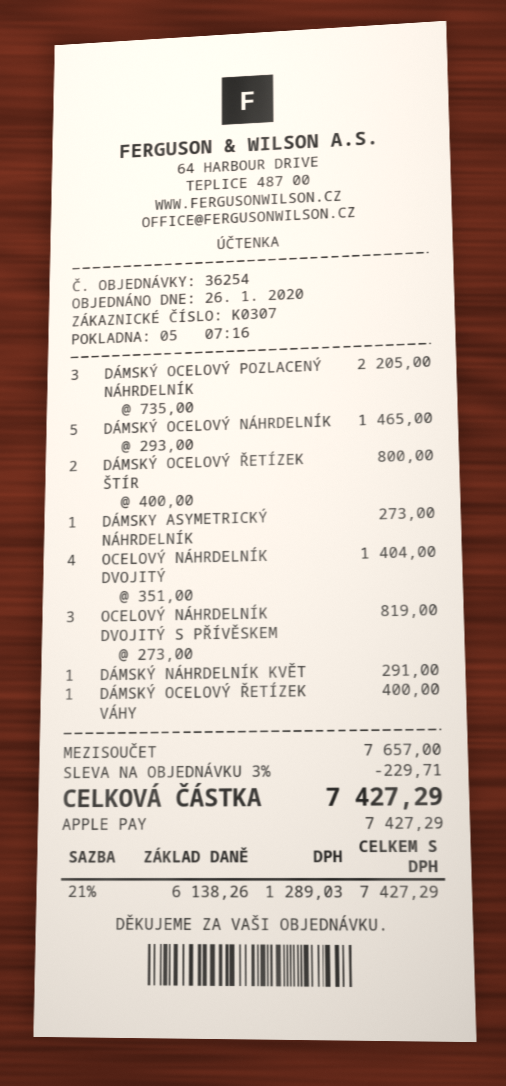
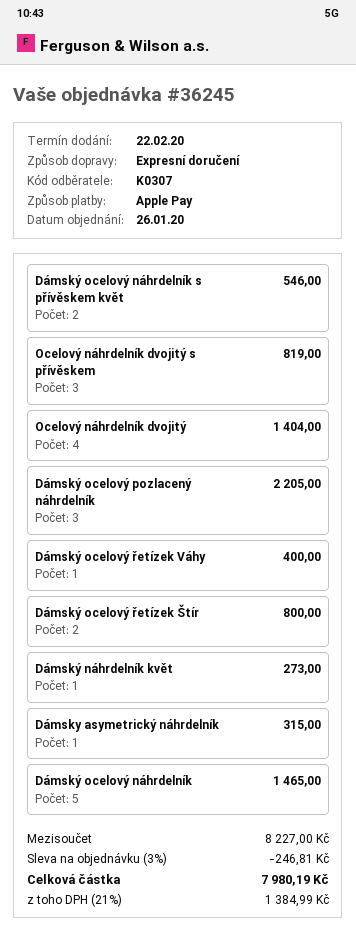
order number: 36254 -> 36245
DÁMSKY ASYMETRICKÝ NÁHRDELNÍK: 1 for 273.00 -> 1 for 315.00
DÁMSKÝ NÁHRDELNÍK KVĚT: 1 for 291.00 -> 1 for 273.00
Dámský ocelový náhrdelník s přívěskem květ: none -> 2 for 546.00
subtotal: 7657.00 -> 8227.00
discount: 3% = 229.71 -> 3% = 246.81
tax: 21% = 1289.03 -> 21% = 1384.99
total: 7427.29 -> 7980.19

